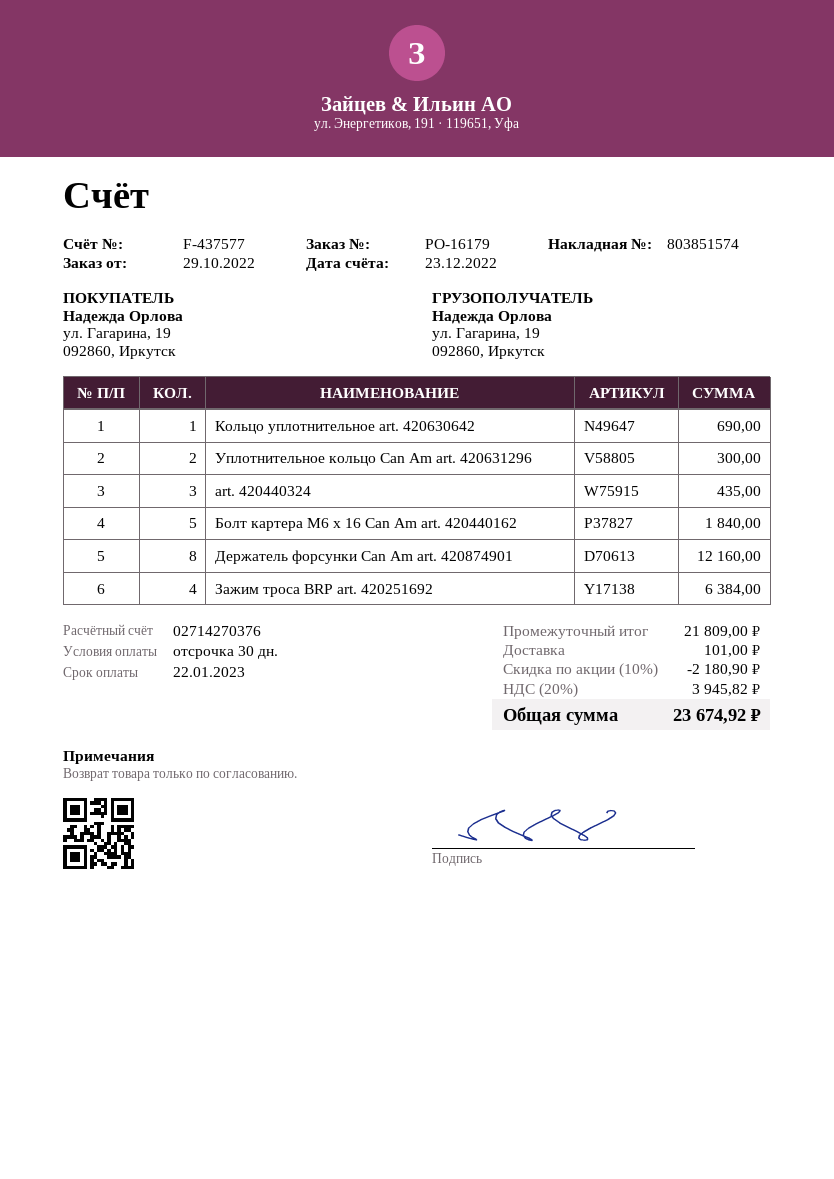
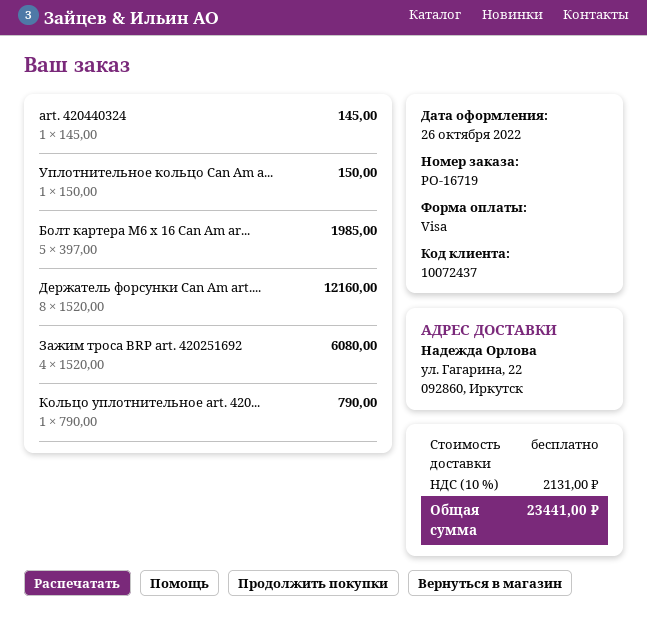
order number: PO-16179 -> PO-16719
order date: 2022-10-29 -> 2022-10-26
ship to: ул. Гагарина, 19, 092860, Иркутск -> ул. Гагарина, 22, 092860, Иркутск
Кольцо уплотнительное art. 420630642: 1 for 690.00 -> 1 for 790.00
Уплотнительное кольцо Can Am art. 420631296: 2 for 300.00 -> 1 for 150.00
art. 420440324: 3 for 435.00 -> 1 for 145.00
Болт картера М6 х 16 Can Am art. 420440162: 5 for 1840.00 -> 5 for 1985.00
Зажим троса BRP art. 420251692: 4 for 6384.00 -> 4 for 6080.00
discount: 10% = 2180.90 -> none
shipping: 101.00 -> 0.00
tax: 20% = 3945.82 -> 10% = 2131.00
total: 23674.92 -> 23441.00

